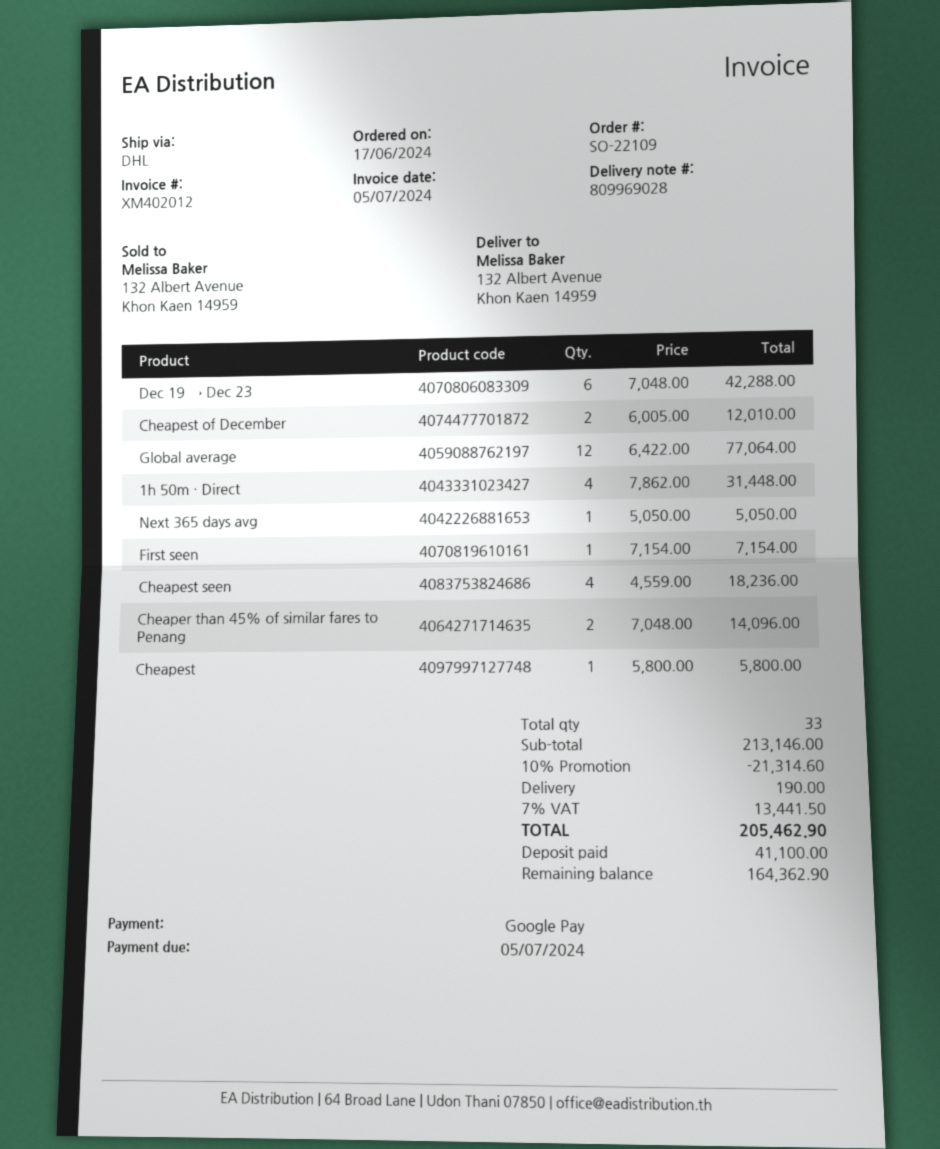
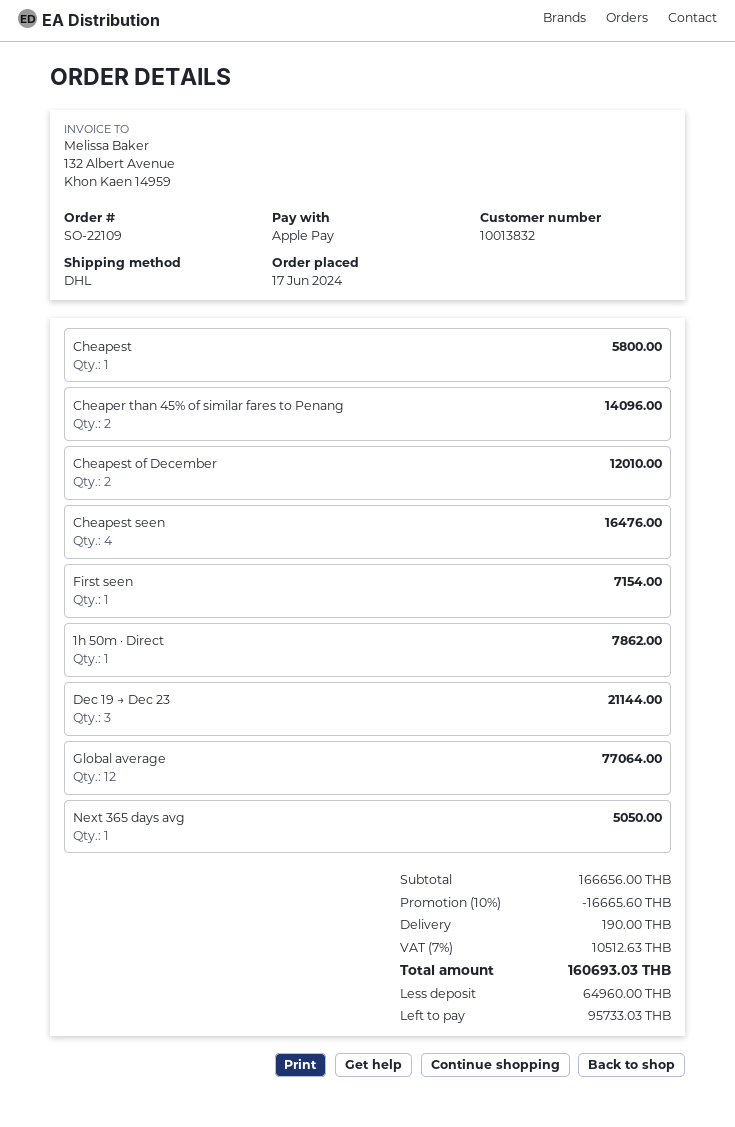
payment method: Google Pay -> Apple Pay
Dec 19 → Dec 23: 6 for 42288.00 -> 3 for 21144.00
1h 50m · Direct: 4 for 31448.00 -> 1 for 7862.00
Cheapest seen: 4 for 18236.00 -> 4 for 16476.00
subtotal: 213146.00 -> 166656.00
discount: 10% = 21314.60 -> 10% = 16665.60
tax: 7% = 13441.50 -> 7% = 10512.63
total: 205462.90 -> 160693.03
deposit: 41100.00 -> 64960.00
balance: 164362.90 -> 95733.03

